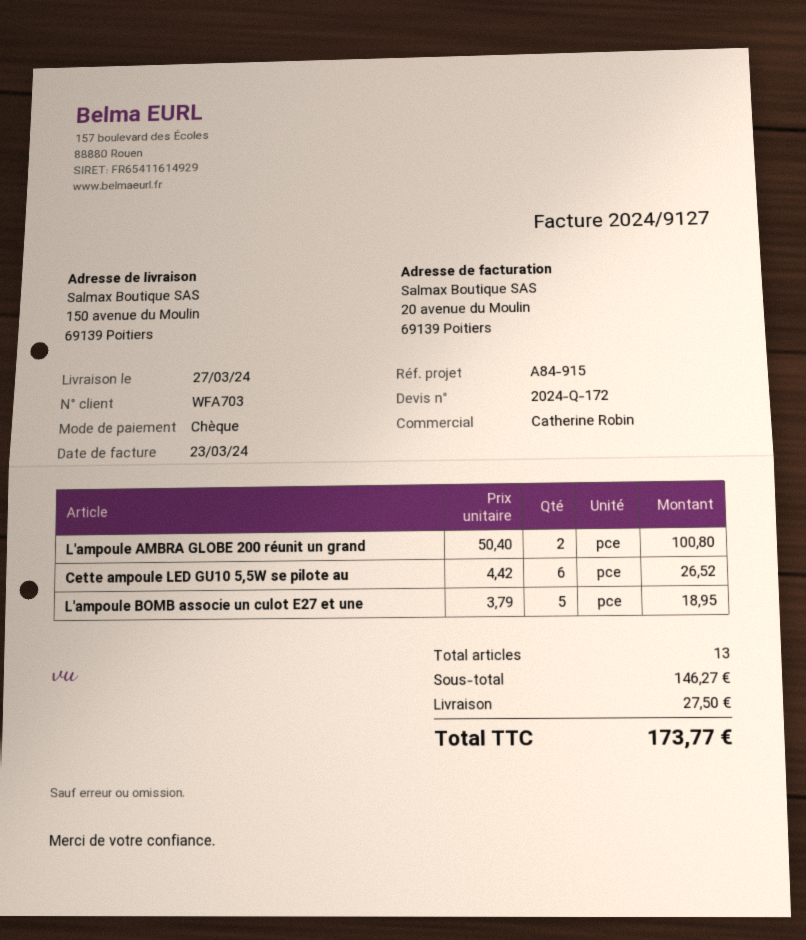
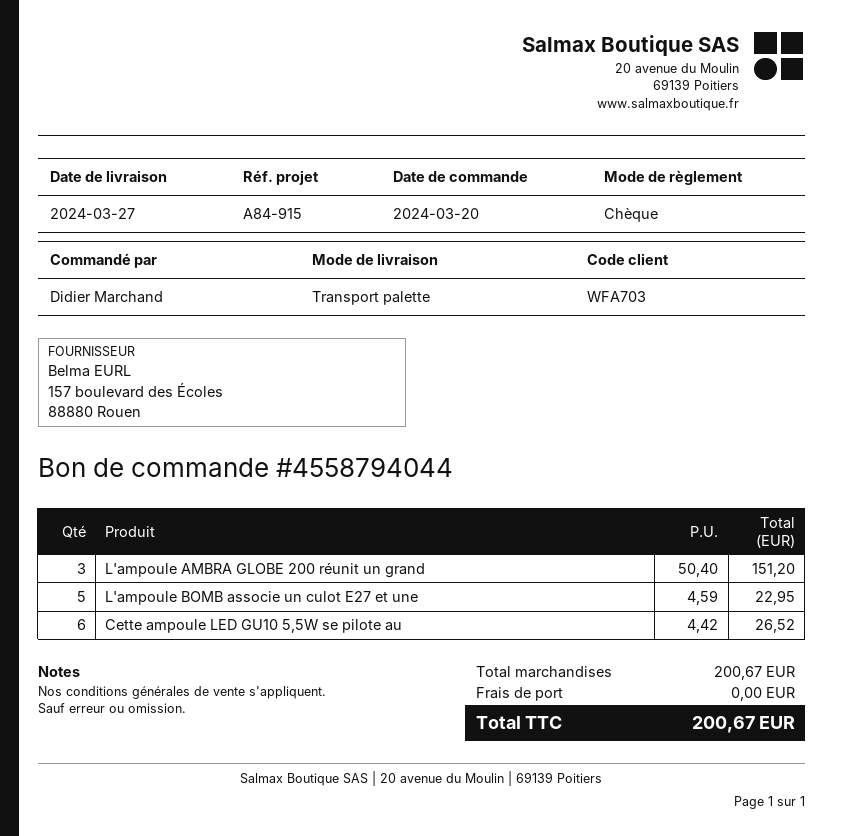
L'ampoule AMBRA GLOBE 200 réunit un grand: 2 x 50.40 = 100.80 -> 3 x 50.40 = 151.20
L'ampoule BOMB associe un culot E27 et une: 5 x 3.79 = 18.95 -> 5 x 4.59 = 22.95
subtotal: 146.27 -> 200.67
shipping: 27.50 -> 0.00
total: 173.77 -> 200.67

